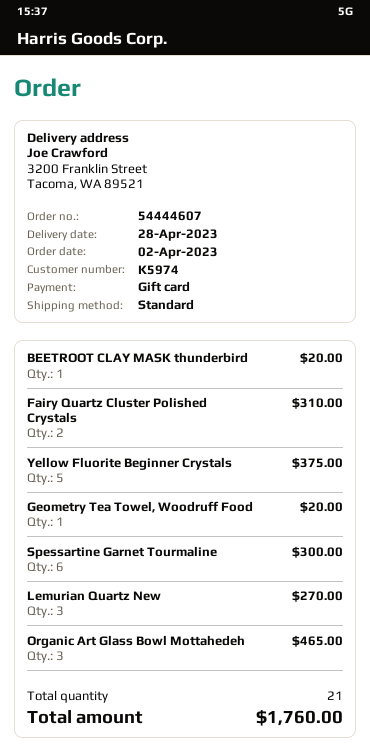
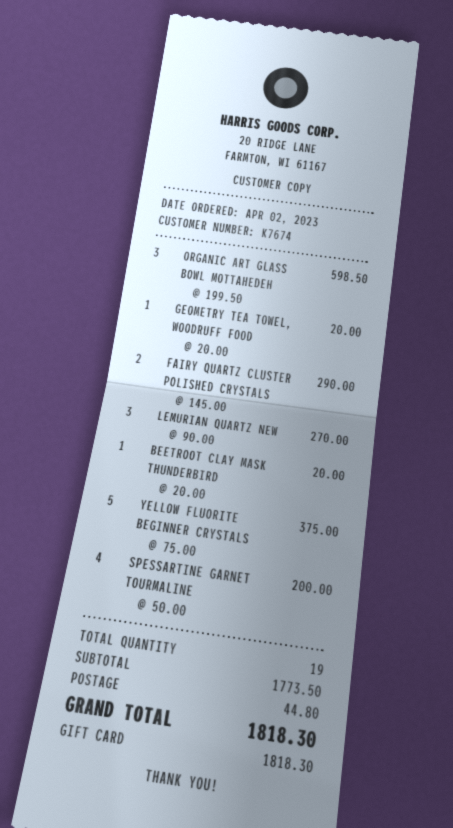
customer number: K5974 -> K7674
Fairy Quartz Cluster Polished Crystals: 2 for 310.00 -> 2 for 290.00
Spessartine Garnet Tourmaline: 6 for 300.00 -> 4 for 200.00
Organic Art Glass Bowl Mottahedeh: 3 for 465.00 -> 3 for 598.50
total quantity: 21 -> 19
shipping: none -> 44.80
total: 1760.00 -> 1818.30

